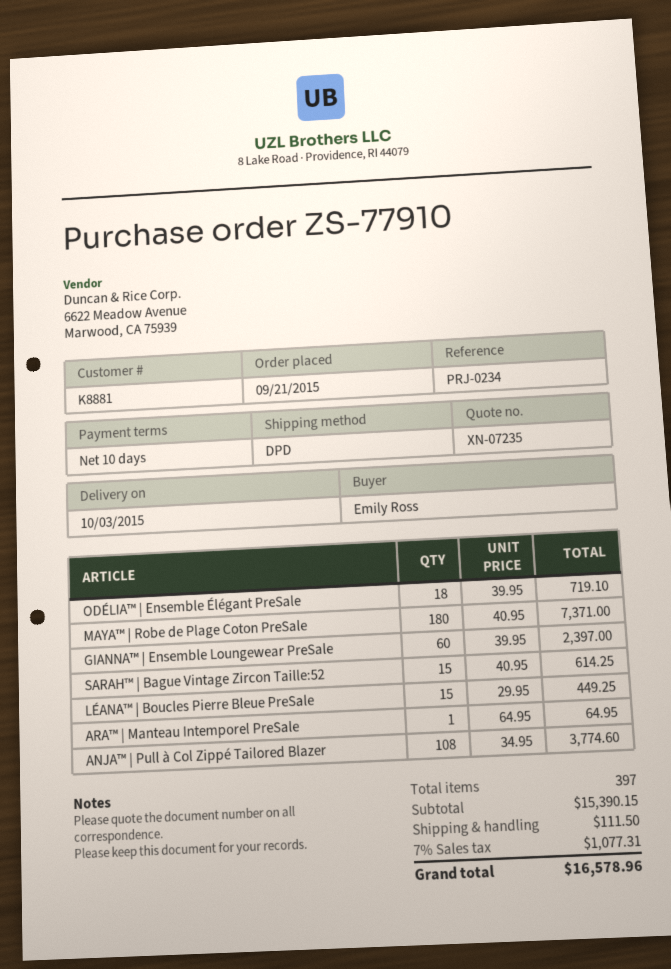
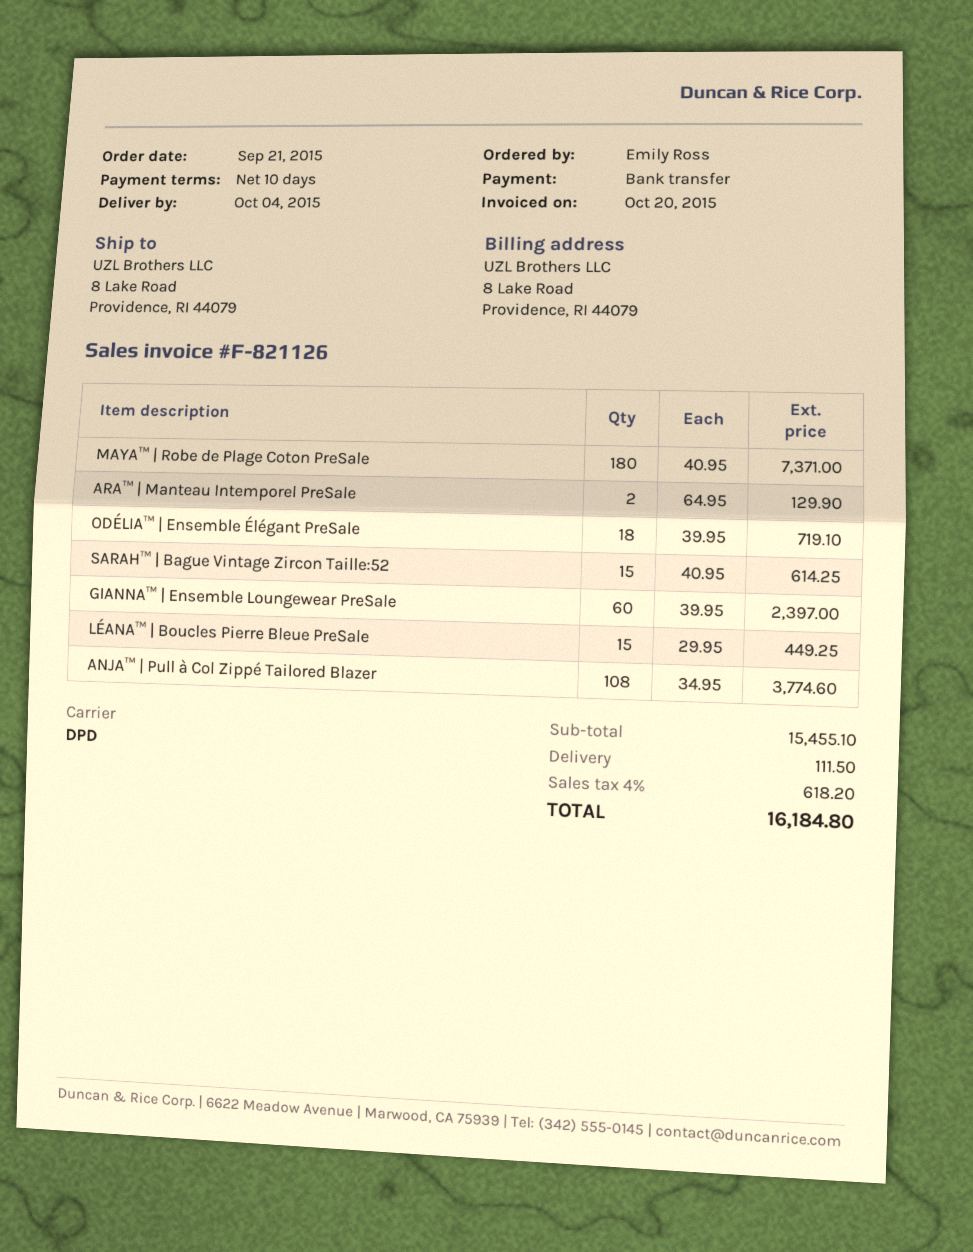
delivery date: 2015-10-03 -> 2015-10-04
ARA™ | Manteau Intemporel PreSale: 1 x 64.95 = 64.95 -> 2 x 64.95 = 129.90
subtotal: 15390.15 -> 15455.10
tax: 7% = 1077.31 -> 4% = 618.20
total: 16578.96 -> 16184.80

